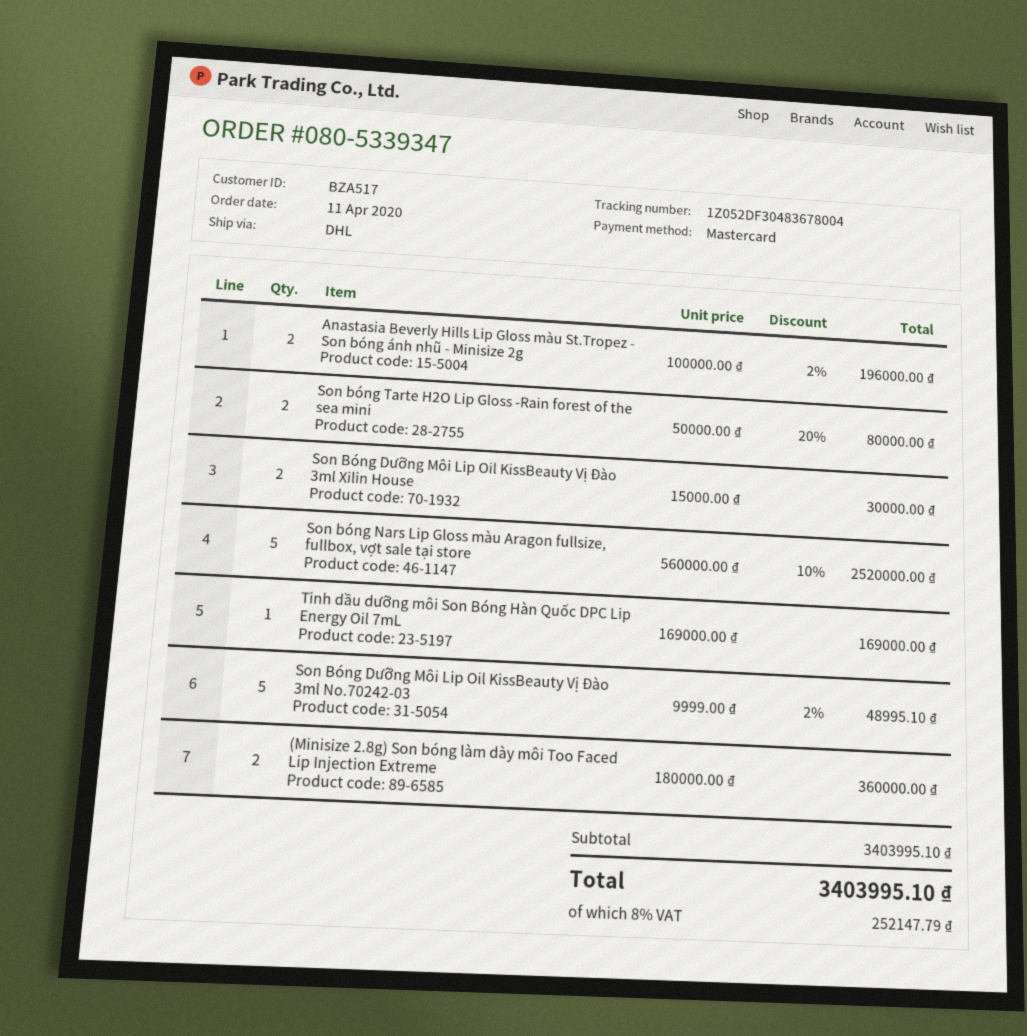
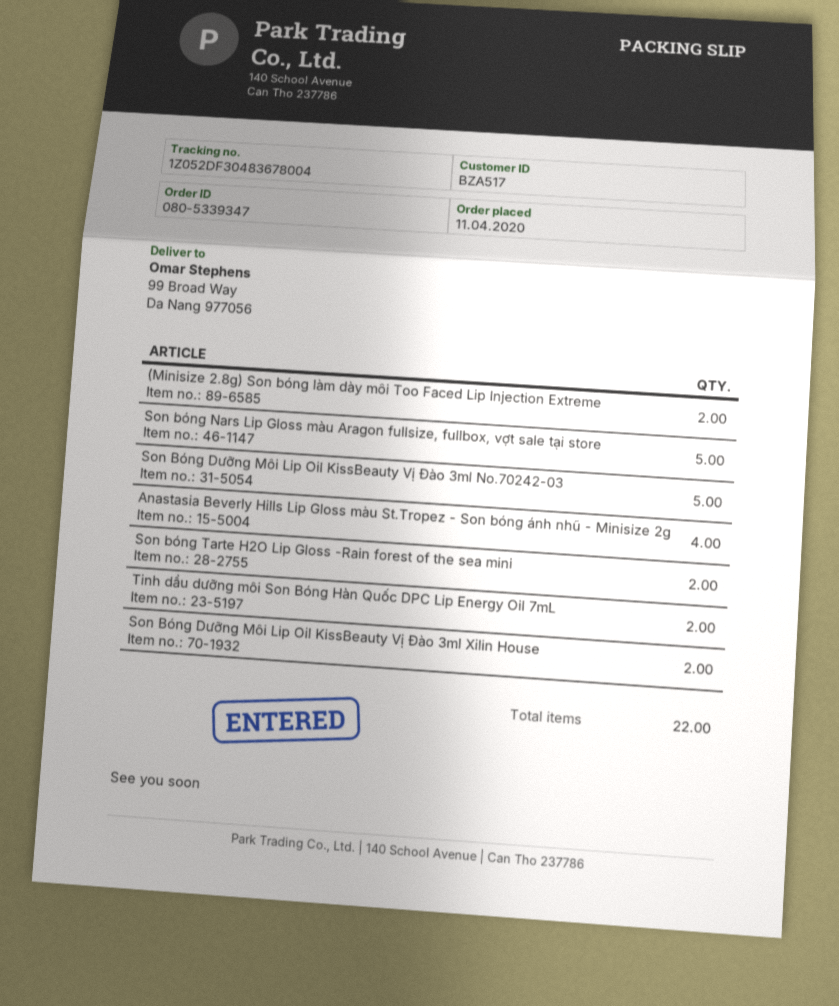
Anastasia Beverly Hills Lip Gloss màu St.Tropez - Son bóng ánh nhũ - Minisize 2g: 2 -> 4
Tinh dầu dưỡng môi Son Bóng Hàn Quốc DPC Lip Energy Oil 7mL: 1 -> 2

